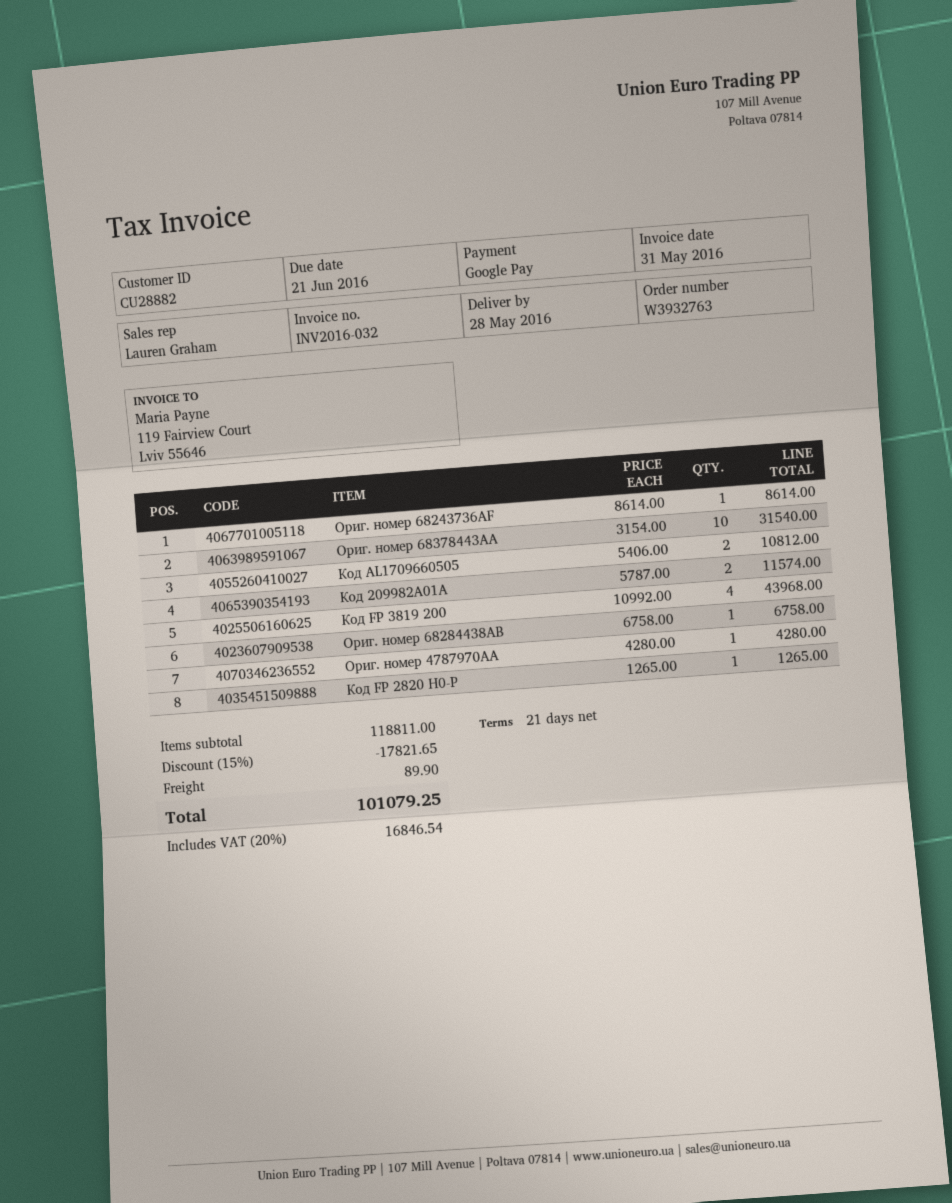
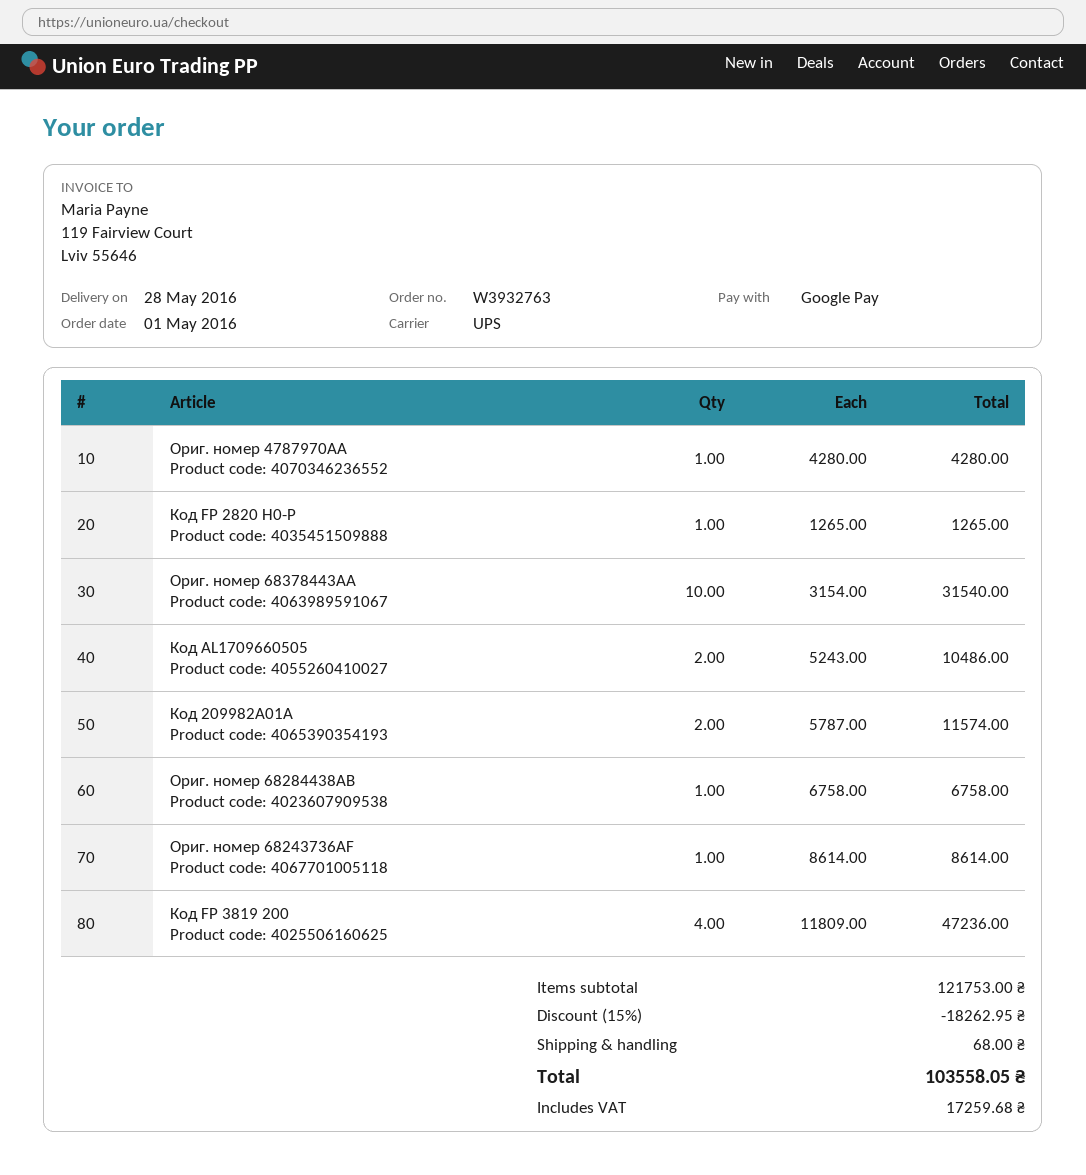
Код AL1709660505: 2 x 5406.00 = 10812.00 -> 2 x 5243.00 = 10486.00
Код FP 3819 200: 4 x 10992.00 = 43968.00 -> 4 x 11809.00 = 47236.00
subtotal: 118811.00 -> 121753.00
discount: 15% = 17821.65 -> 15% = 18262.95
shipping: 89.90 -> 68.00
tax: 16846.54 -> 17259.68
total: 101079.25 -> 103558.05

